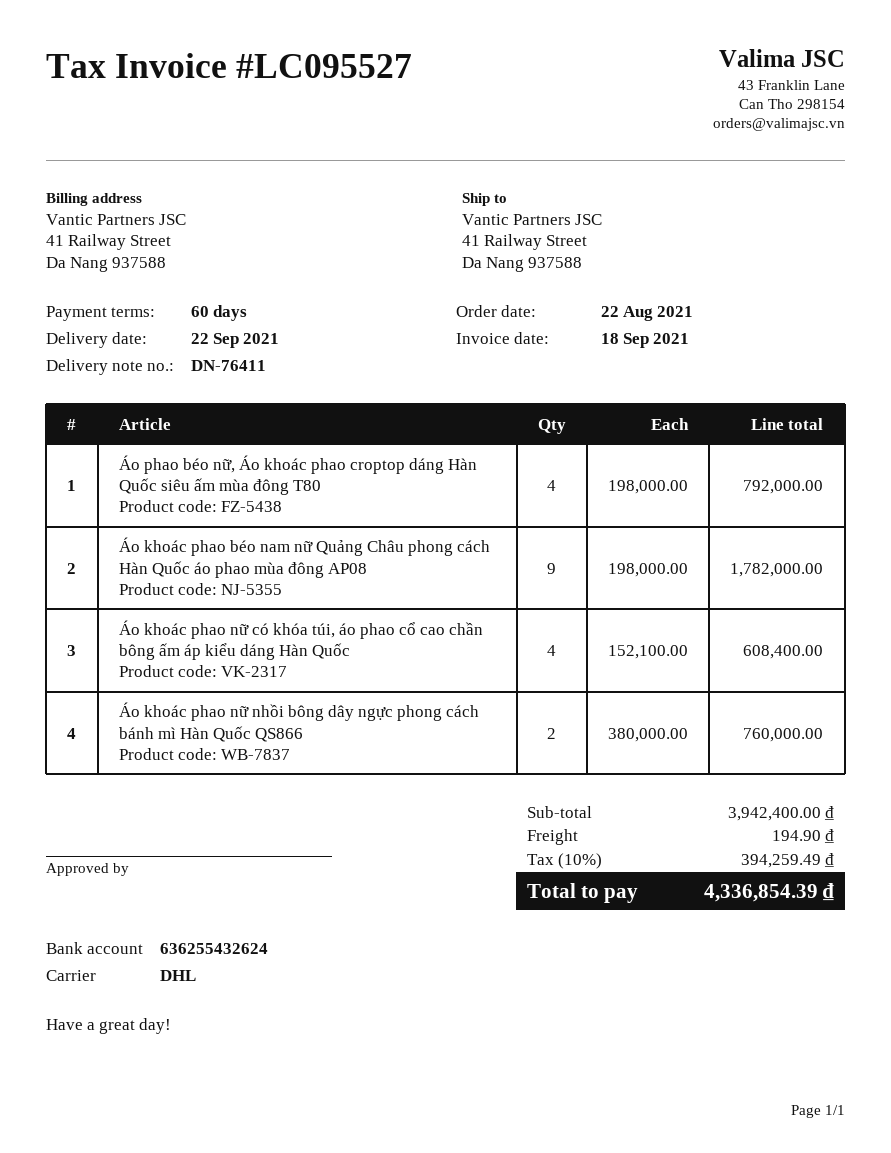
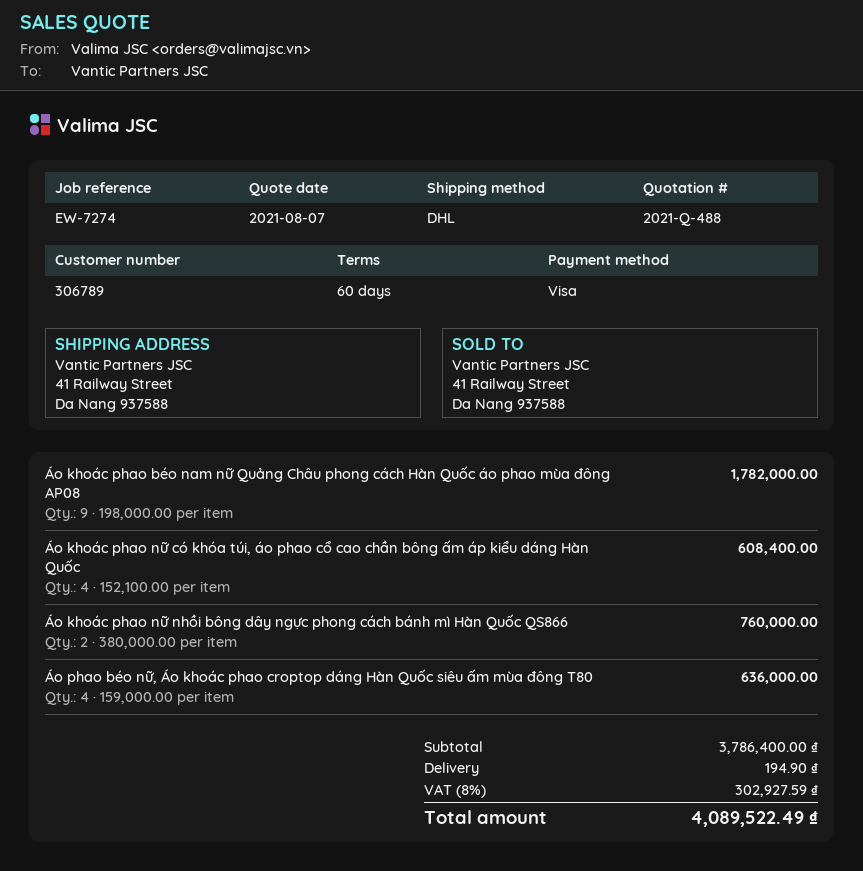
Áo phao béo nữ, Áo khoác phao croptop dáng Hàn Quốc siêu ấm mùa đông T80: 4 x 198000.00 = 792000.00 -> 4 x 159000.00 = 636000.00
subtotal: 3942400.00 -> 3786400.00
tax: 10% = 394259.49 -> 8% = 302927.59
total: 4336854.39 -> 4089522.49

